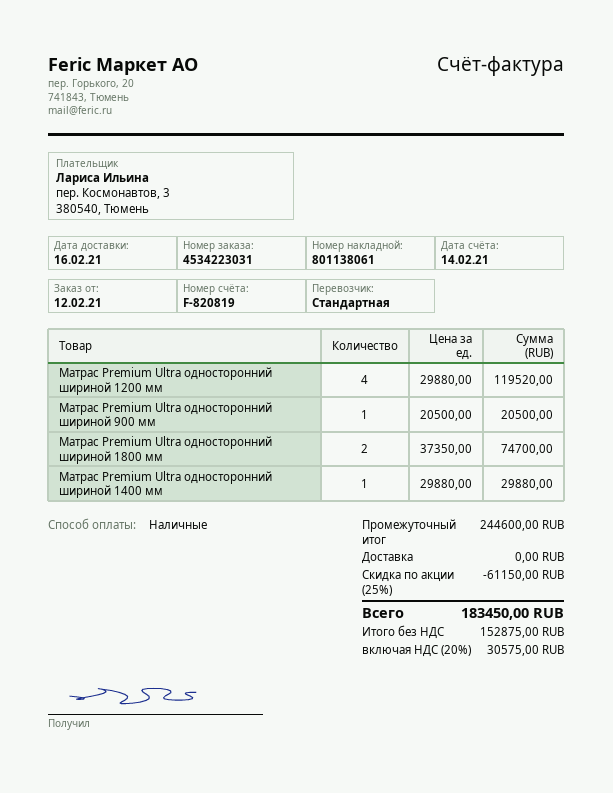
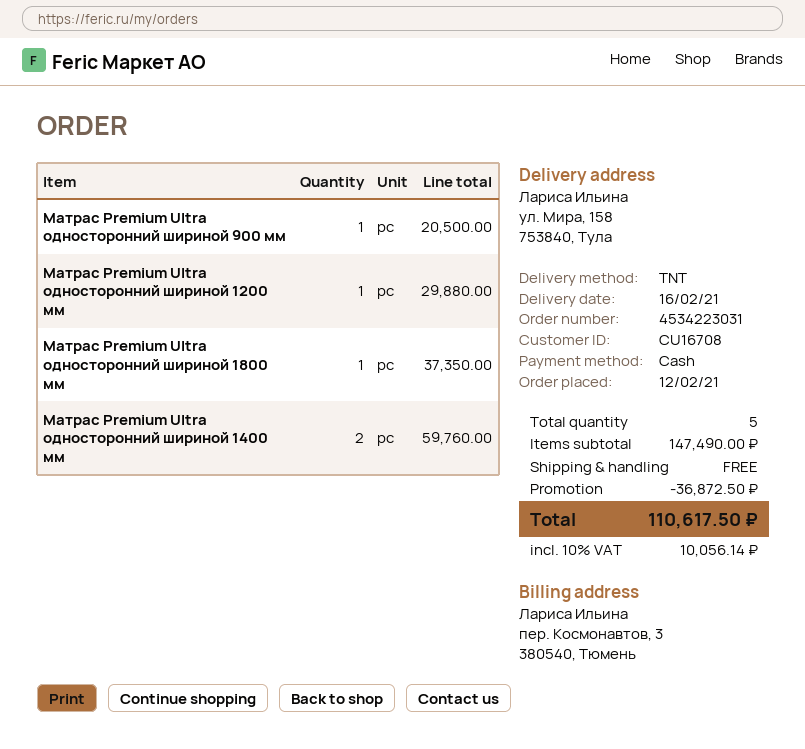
shipping method: standard -> TNT
Матрас Premium Ultra односторонний шириной 1200 мм: 4 for 119520.00 -> 1 for 29880.00
Матрас Premium Ultra односторонний шириной 1800 мм: 2 for 74700.00 -> 1 for 37350.00
Матрас Premium Ultra односторонний шириной 1400 мм: 1 for 29880.00 -> 2 for 59760.00
subtotal: 244600.00 -> 147490.00
discount: 61150.00 -> 36872.50
tax: 20% = 30575.00 -> 10% = 10056.14
total: 183450.00 -> 110617.50

